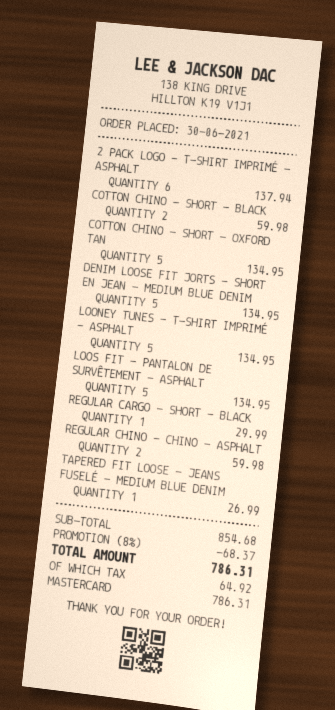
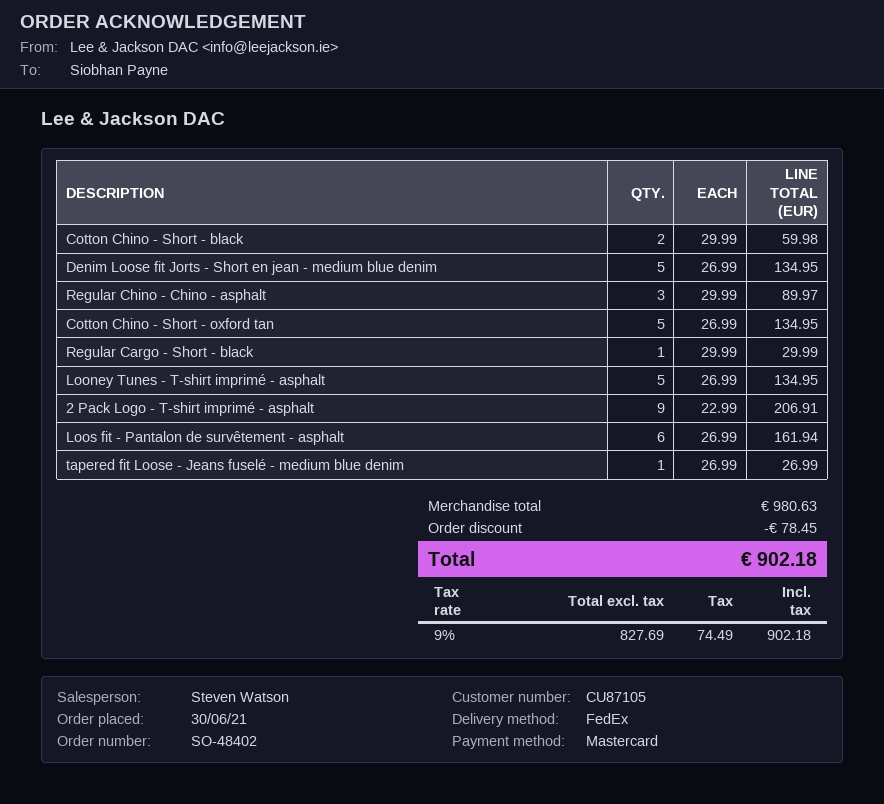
2 PACK LOGO - T-SHIRT IMPRIMÉ - ASPHALT: 6 for 137.94 -> 9 for 206.91
LOOS FIT - PANTALON DE SURVÊTEMENT - ASPHALT: 5 for 134.95 -> 6 for 161.94
REGULAR CHINO - CHINO - ASPHALT: 2 for 59.98 -> 3 for 89.97
subtotal: 854.68 -> 980.63
discount: 68.37 -> 78.45
tax: 64.92 -> 74.49
total: 786.31 -> 902.18

